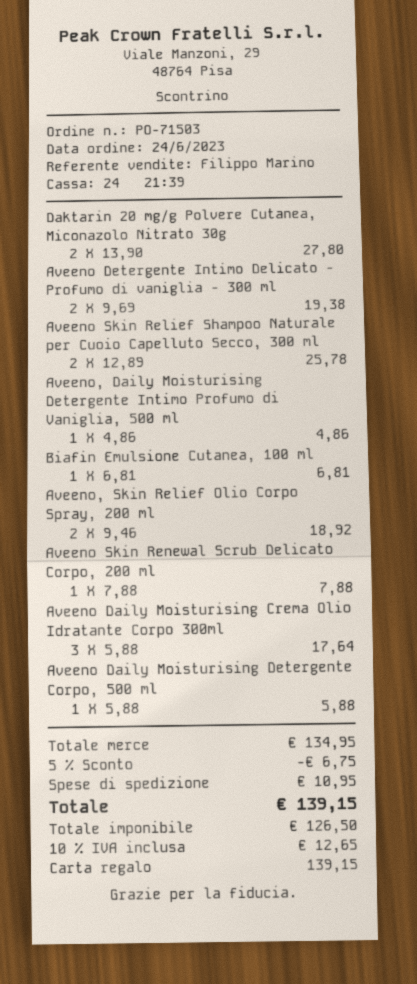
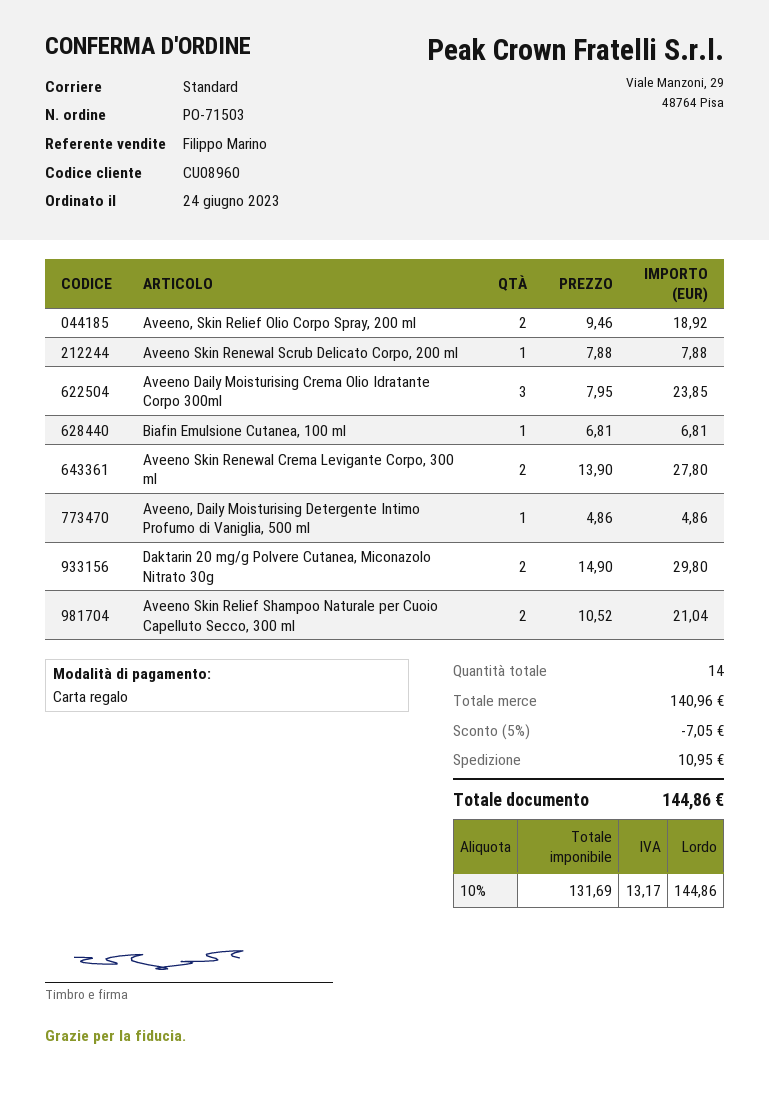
Daktarin 20 mg/g Polvere Cutanea, Miconazolo Nitrato 30g: 2 x 13.90 = 27.80 -> 2 x 14.90 = 29.80
Aveeno Detergente Intimo Delicato - Profumo di vaniglia - 300 ml: 2 x 9.69 = 19.38 -> none
Aveeno Skin Relief Shampoo Naturale per Cuoio Capelluto Secco, 300 ml: 2 x 12.89 = 25.78 -> 2 x 10.52 = 21.04
Aveeno Daily Moisturising Crema Olio Idratante Corpo 300ml: 3 x 5.88 = 17.64 -> 3 x 7.95 = 23.85
Aveeno Daily Moisturising Detergente Corpo, 500 ml: 1 x 5.88 = 5.88 -> none
Aveeno Skin Renewal Crema Levigante Corpo, 300 ml: none -> 2 x 13.90 = 27.80
subtotal: 134.95 -> 140.96
discount: 5% = 6.75 -> 5% = 7.05
net: 126.50 -> 131.69
tax: 10% = 12.65 -> 10% = 13.17
total: 139.15 -> 144.86

